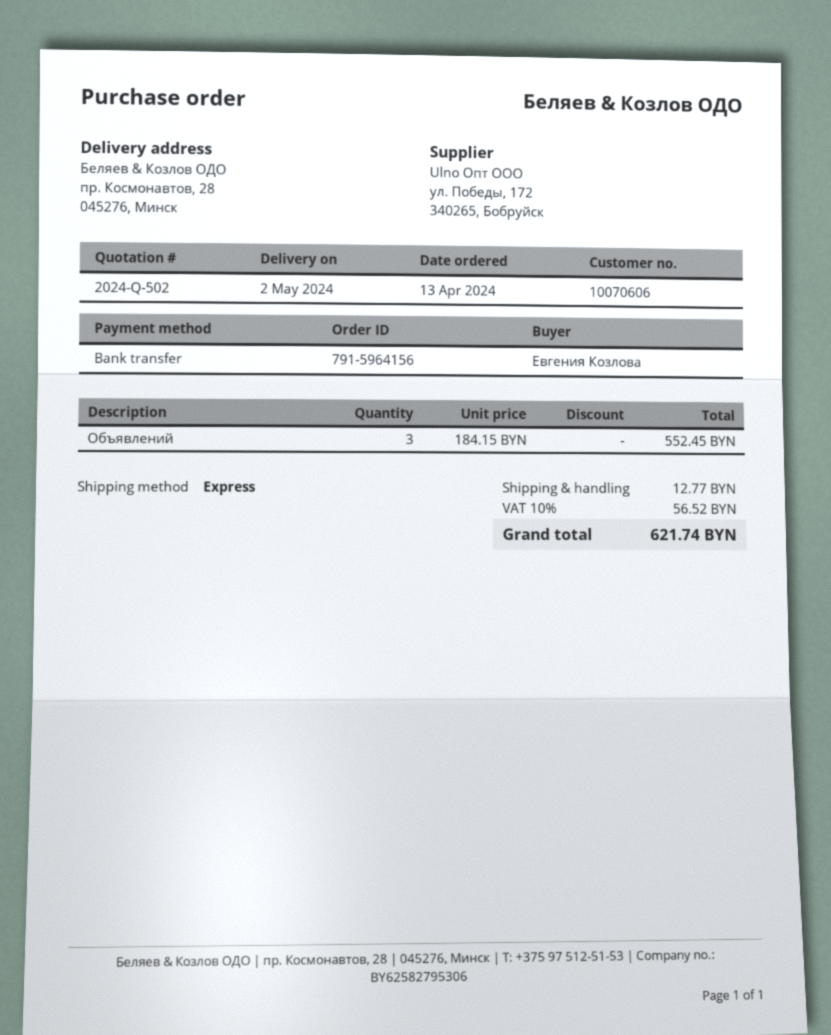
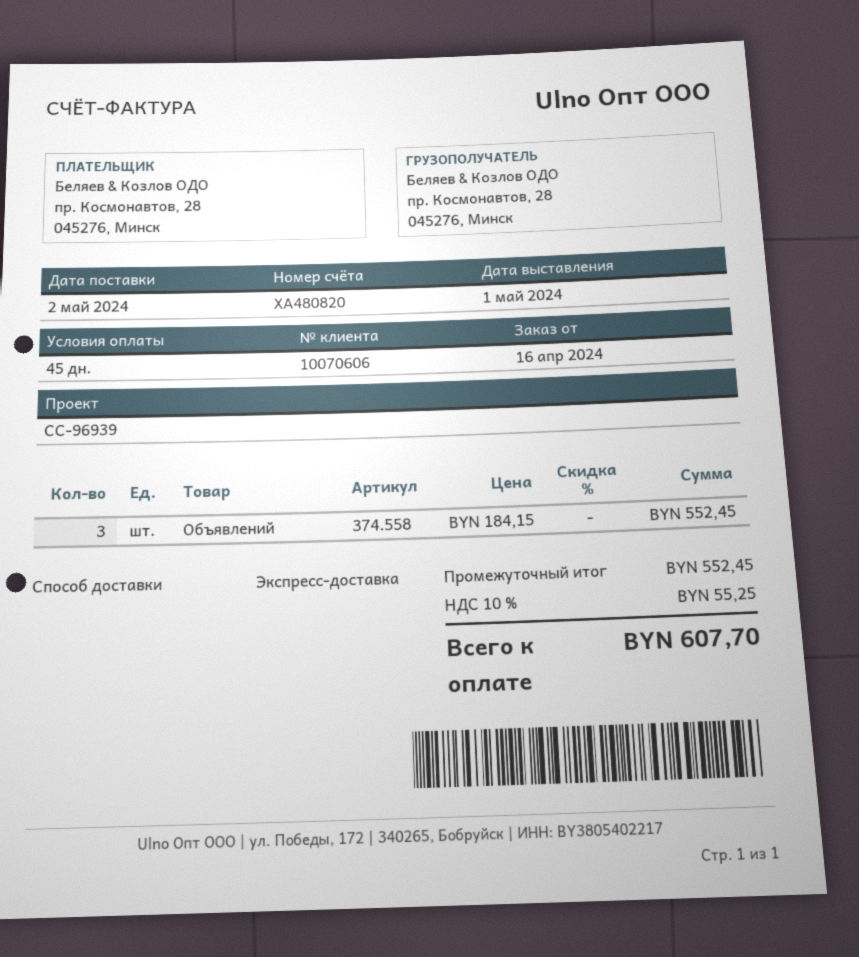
order date: 2024-04-13 -> 2024-04-16
shipping: 12.77 -> none
tax: 10% = 56.52 -> 10% = 55.25
total: 621.74 -> 607.70

